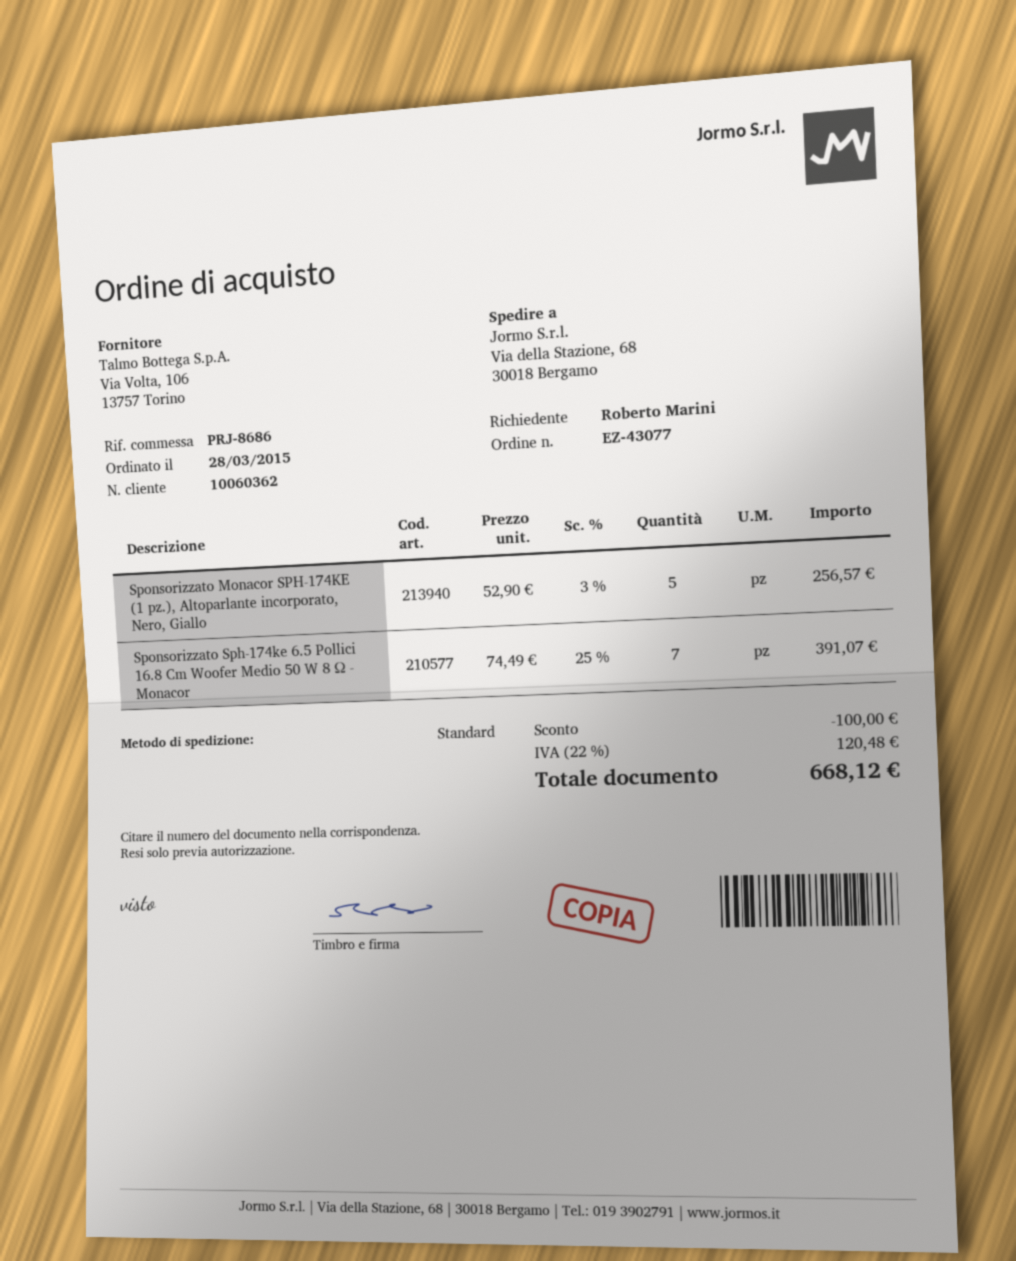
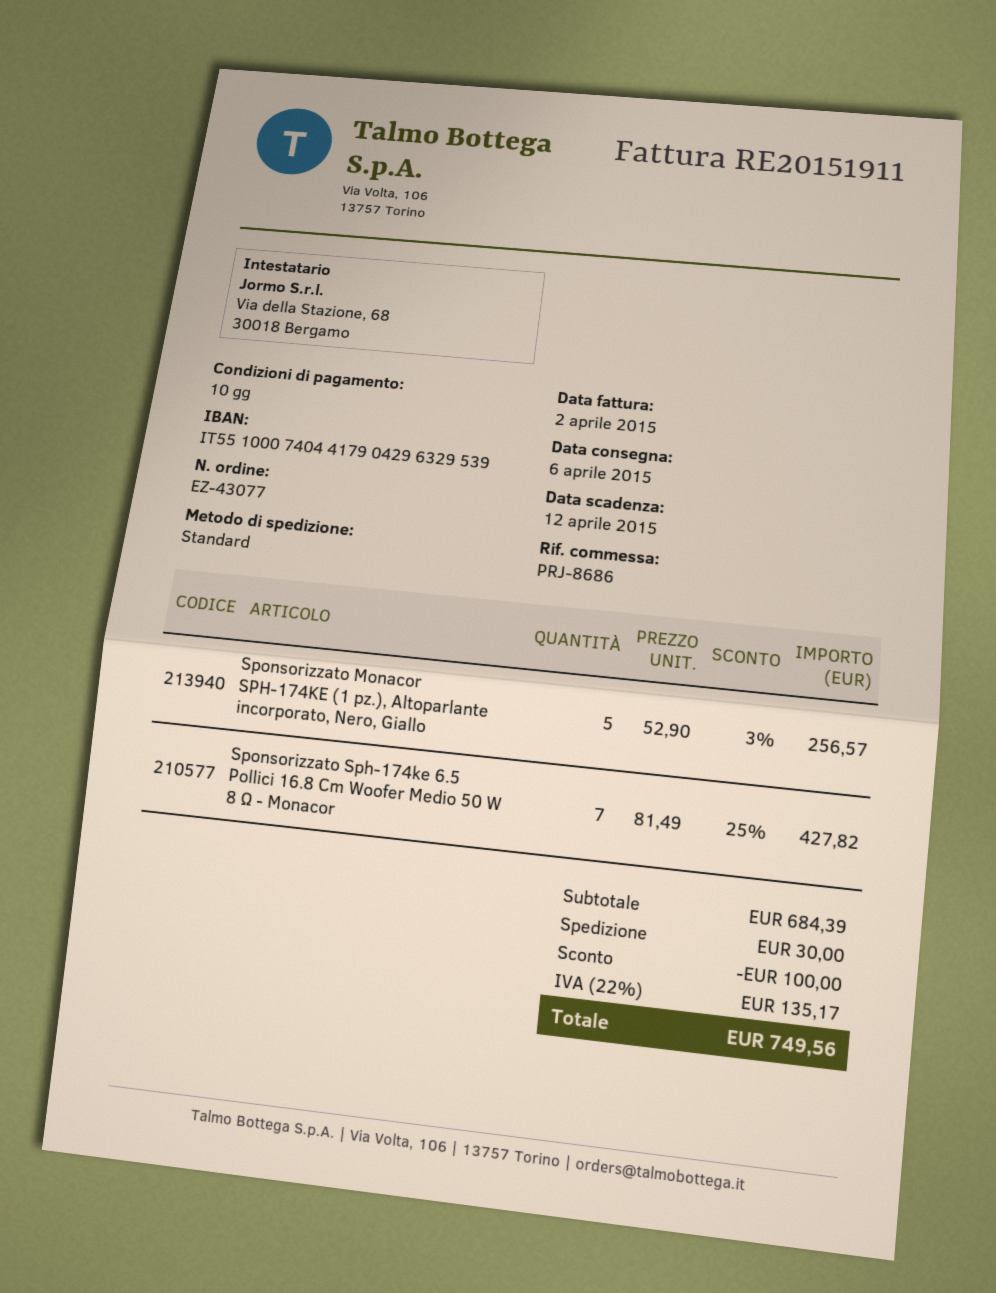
Sponsorizzato Sph-174ke 6.5 Pollici 16.8 Cm Woofer Medio 50 W 8 Ω - Monacor: 7 x 74.49 - 25% = 391.07 -> 7 x 81.49 - 25% = 427.82
shipping: none -> 30.00
tax: 22% = 120.48 -> 22% = 135.17
total: 668.12 -> 749.56

